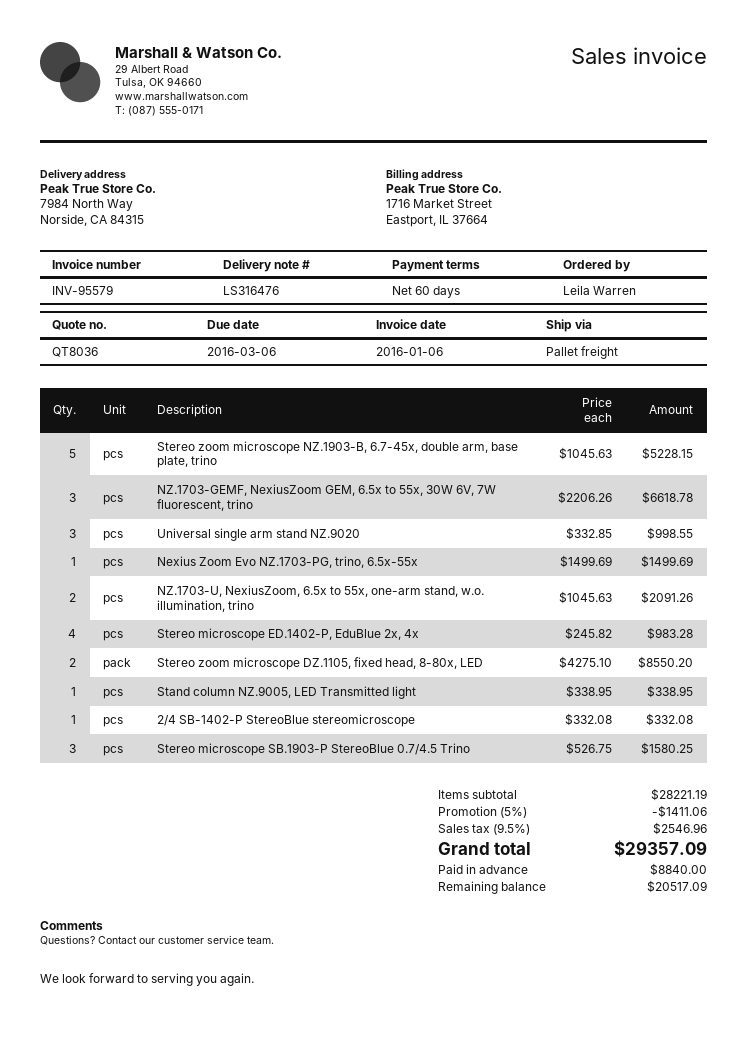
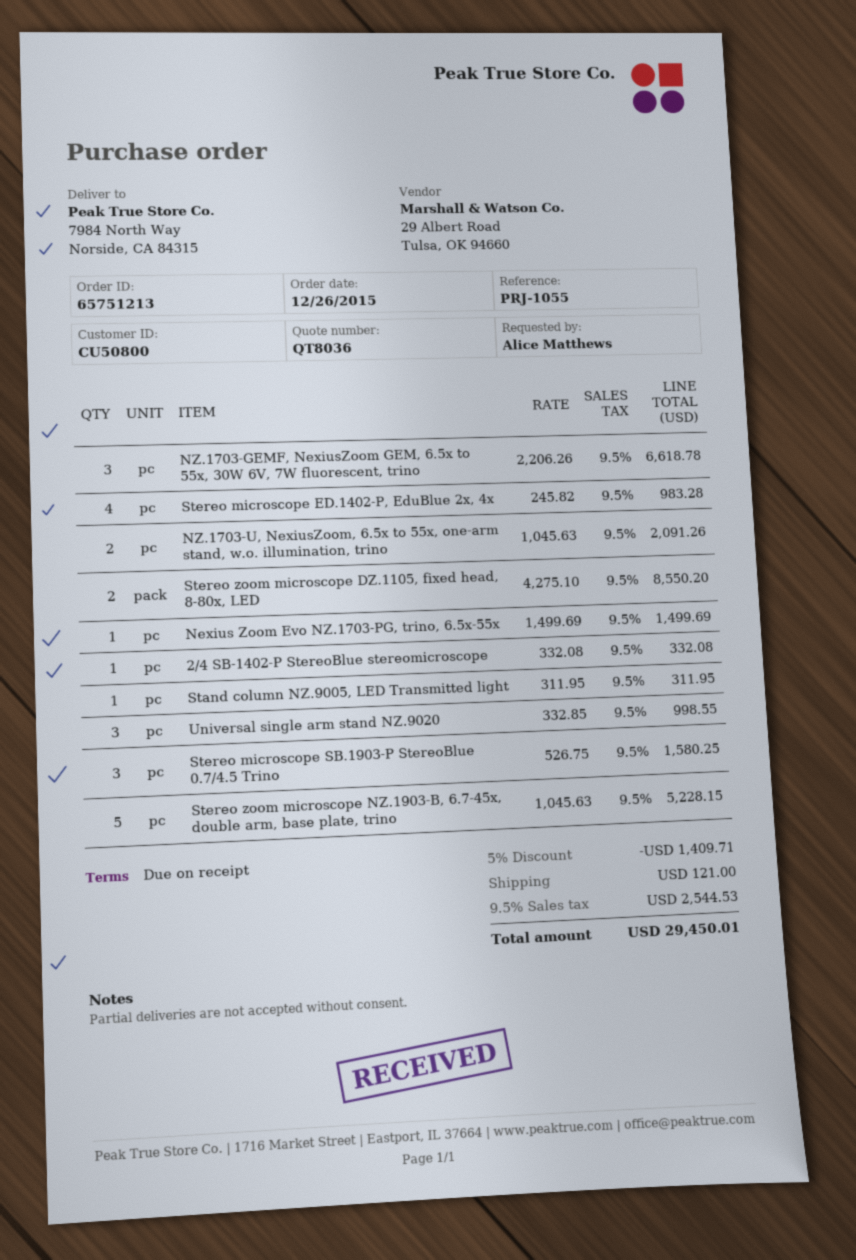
payment terms: 60 days -> on receipt
ordered by: Leila Warren -> Alice Matthews
Stand column NZ.9005, LED Transmitted light: 1 x 338.95 = 338.95 -> 1 x 311.95 = 311.95
discount: 5% = 1411.06 -> 5% = 1409.71
shipping: none -> 121.00
tax: 9.5% = 2546.96 -> 9.5% = 2544.53
total: 29357.09 -> 29450.01

